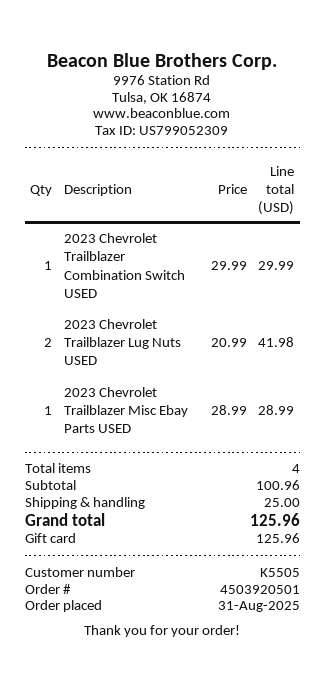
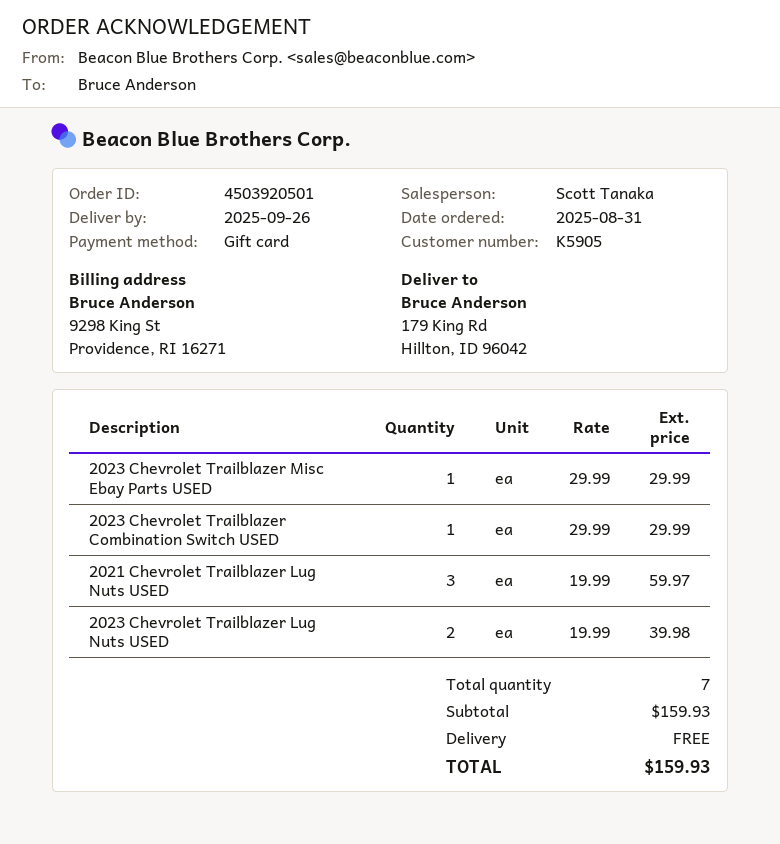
customer number: K5505 -> K5905
2023 Chevrolet Trailblazer Lug Nuts USED: 2 x 20.99 = 41.98 -> 2 x 19.99 = 39.98
2023 Chevrolet Trailblazer Misc Ebay Parts USED: 1 x 28.99 = 28.99 -> 1 x 29.99 = 29.99
2021 Chevrolet Trailblazer Lug Nuts USED: none -> 3 x 19.99 = 59.97
total quantity: 4 -> 7
subtotal: 100.96 -> 159.93
shipping: 25.00 -> 0.00
total: 125.96 -> 159.93

